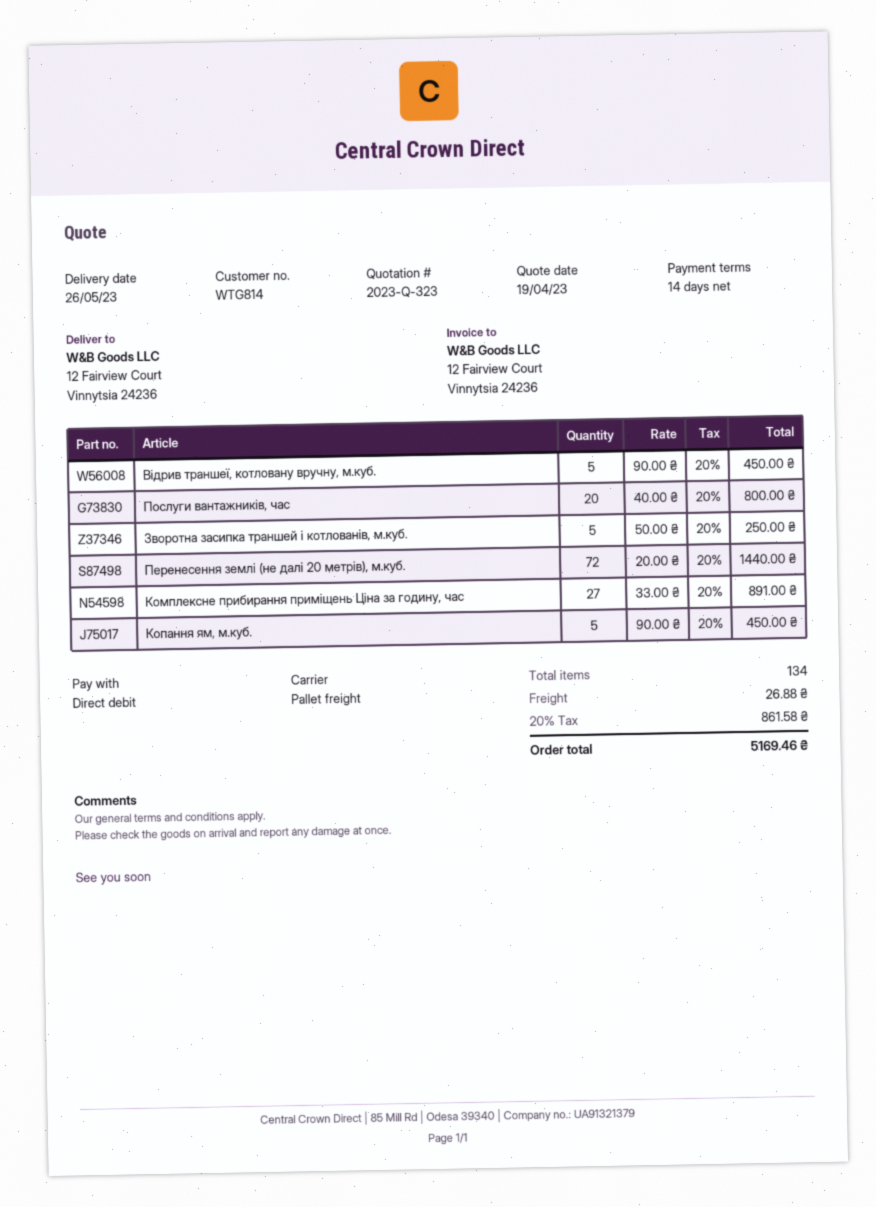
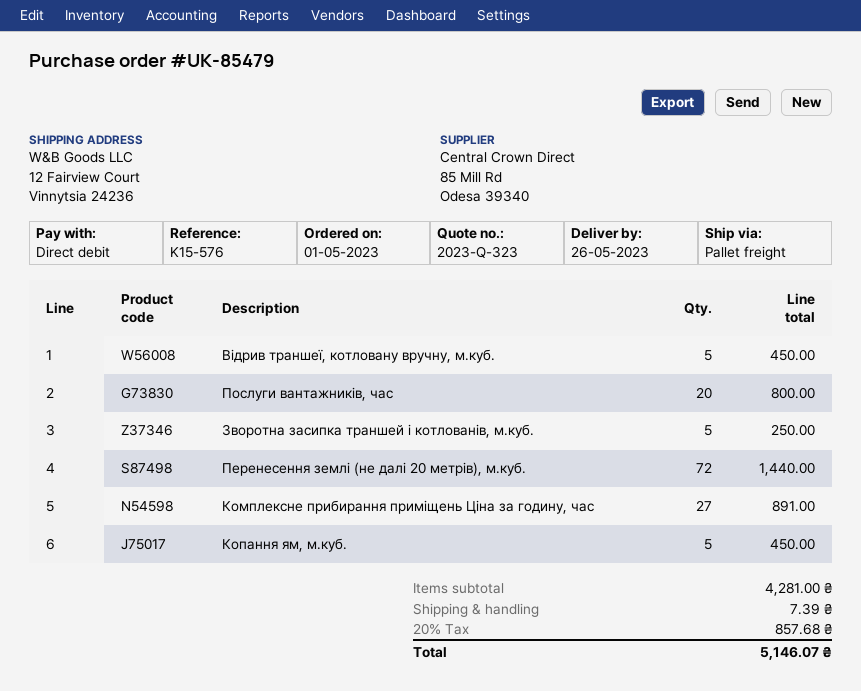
shipping: 26.88 -> 7.39
tax: 20% = 861.58 -> 20% = 857.68
total: 5169.46 -> 5146.07

